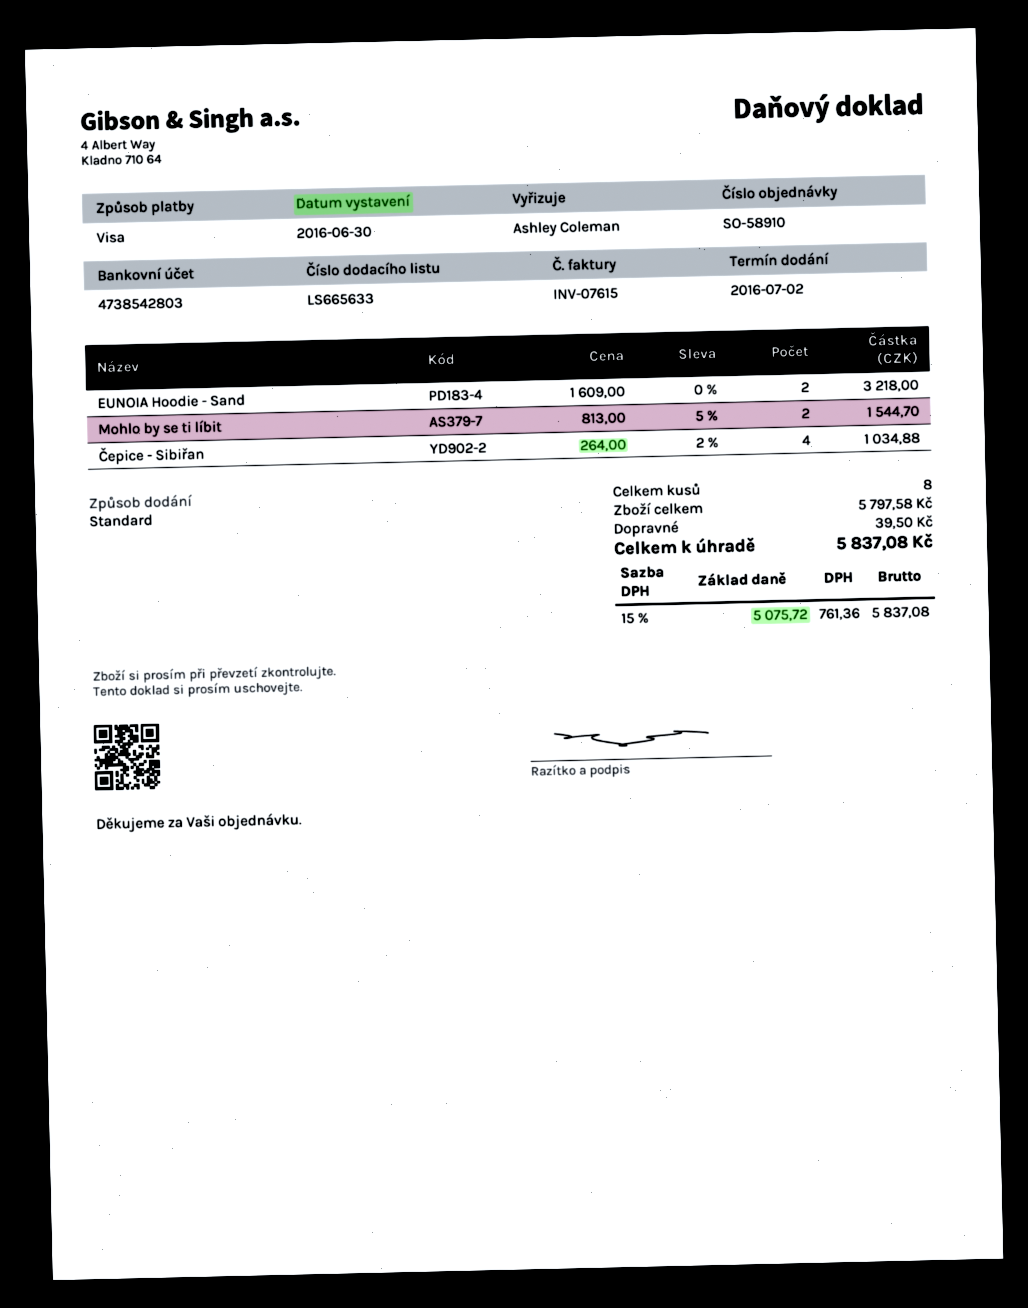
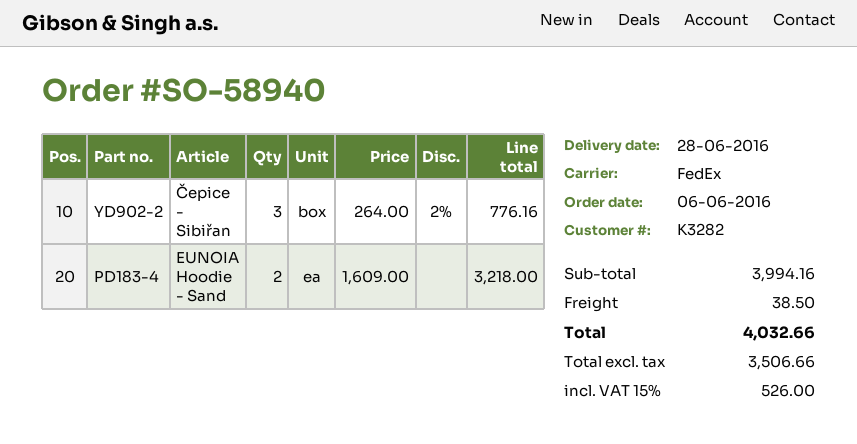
order number: SO-58910 -> SO-58940
delivery date: 2016-07-02 -> 2016-06-28
shipping method: standard -> FedEx
Mohlo by se ti líbit: 2 x 813.00 - 5% = 1544.70 -> none
Čepice - Sibiřan: 4 x 264.00 - 2% = 1034.88 -> 3 x 264.00 - 2% = 776.16
subtotal: 5797.58 -> 3994.16
shipping: 39.50 -> 38.50
net: 5075.72 -> 3506.66
tax: 15% = 761.36 -> 15% = 526.00
total: 5837.08 -> 4032.66

